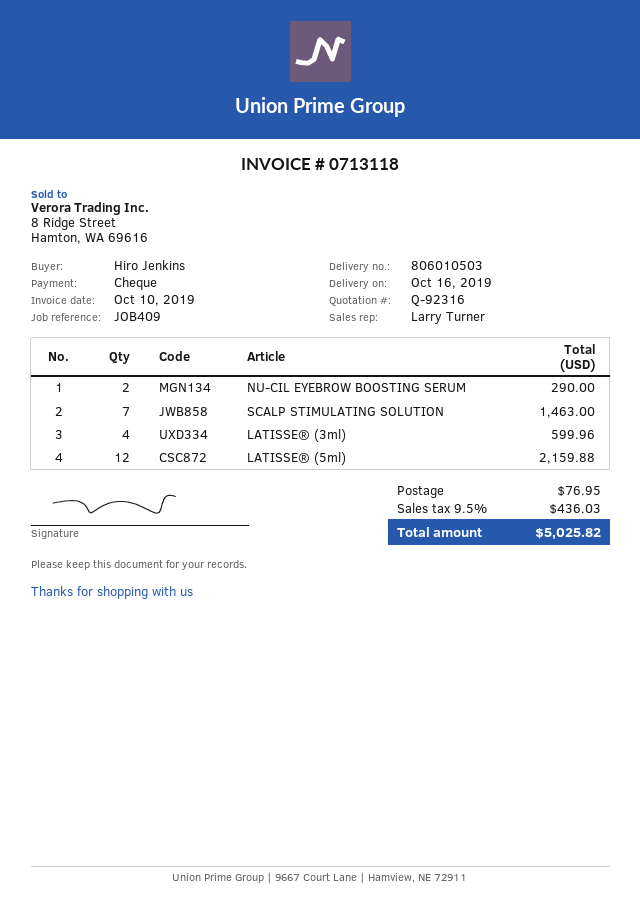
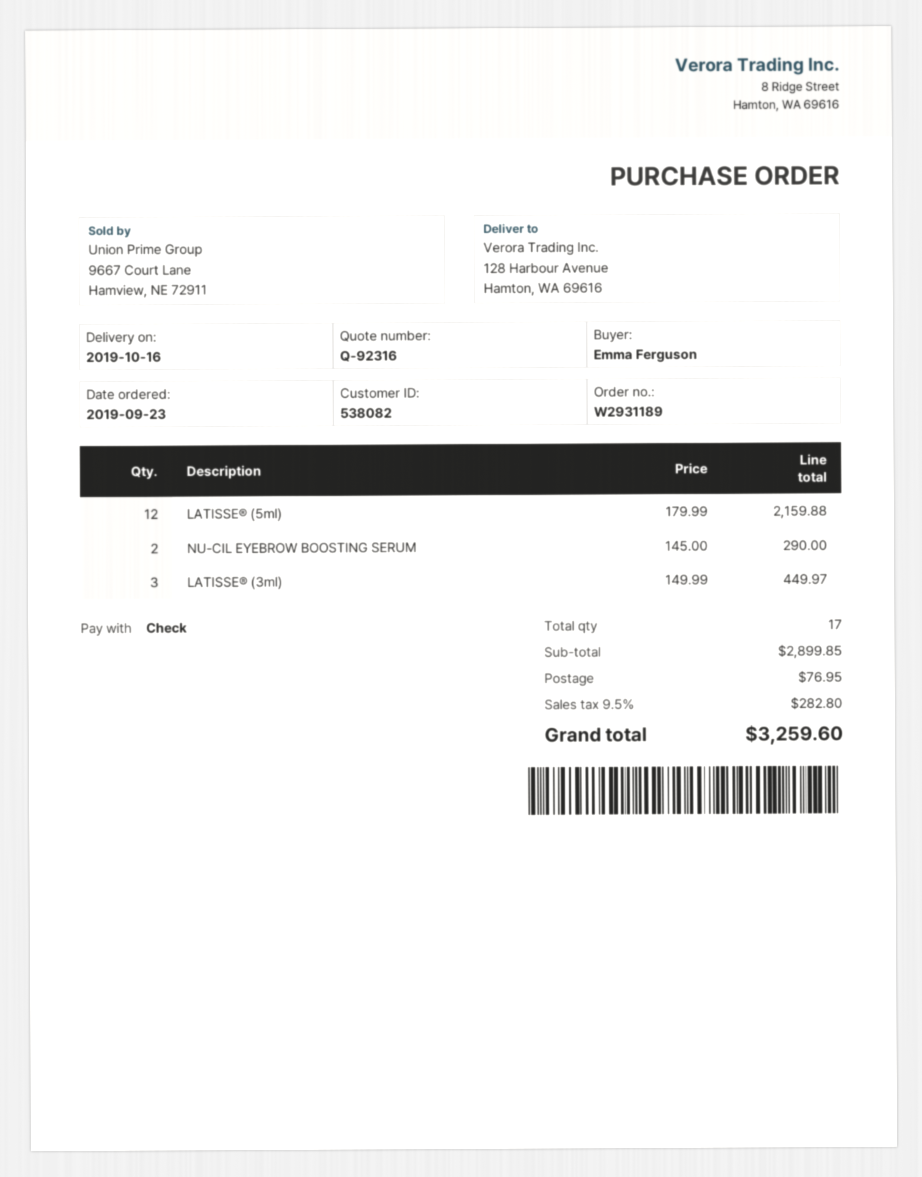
ordered by: Hiro Jenkins -> Emma Ferguson
SCALP STIMULATING SOLUTION: 7 for 1463.00 -> none
LATISSE® (3ml): 4 for 599.96 -> 3 for 449.97
tax: 9.5% = 436.03 -> 9.5% = 282.80
total: 5025.82 -> 3259.60

